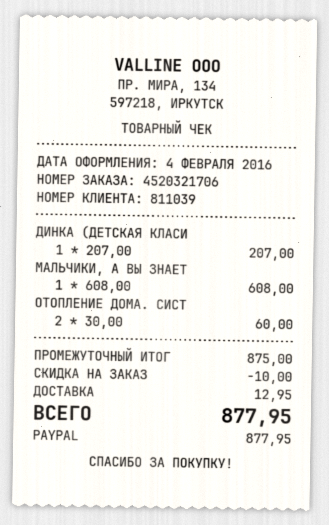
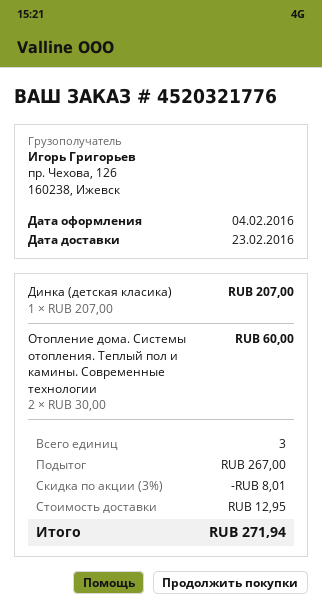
order number: 4520321706 -> 4520321776
МАЛЬЧИКИ, А ВЫ ЗНАЕТ: 1 x 608.00 = 608.00 -> none
subtotal: 875.00 -> 267.00
discount: 10.00 -> 8.01
total: 877.95 -> 271.94

